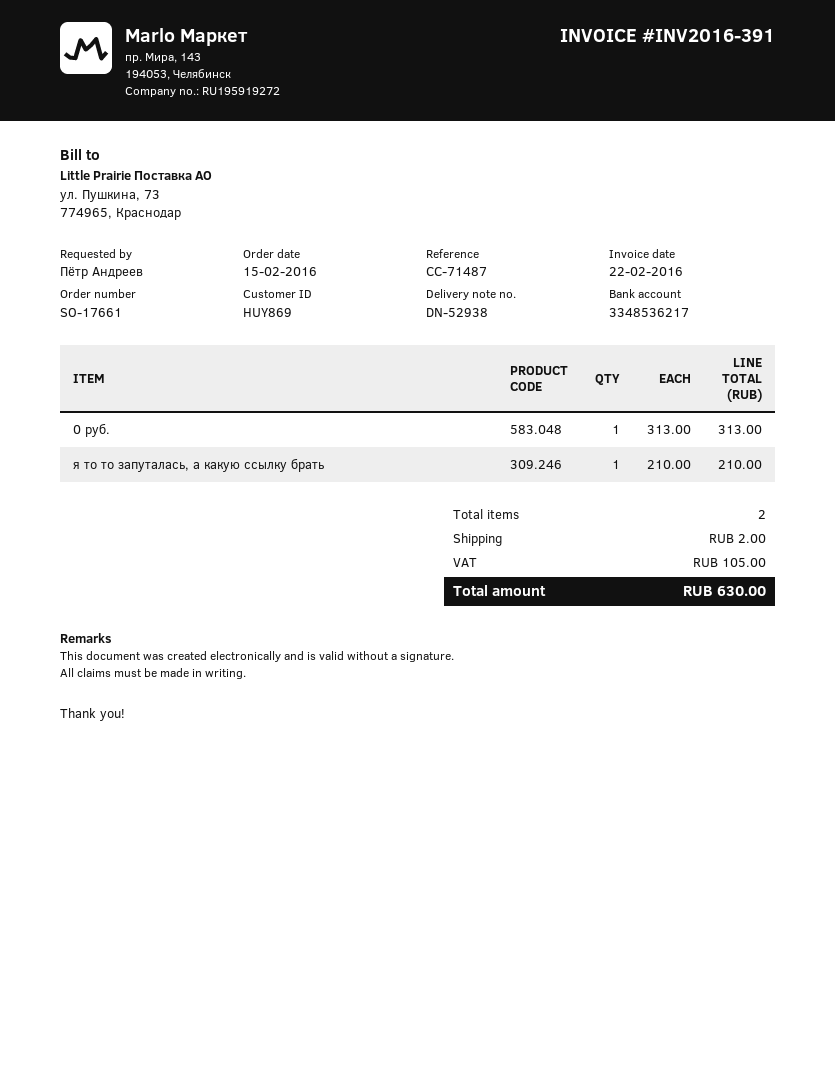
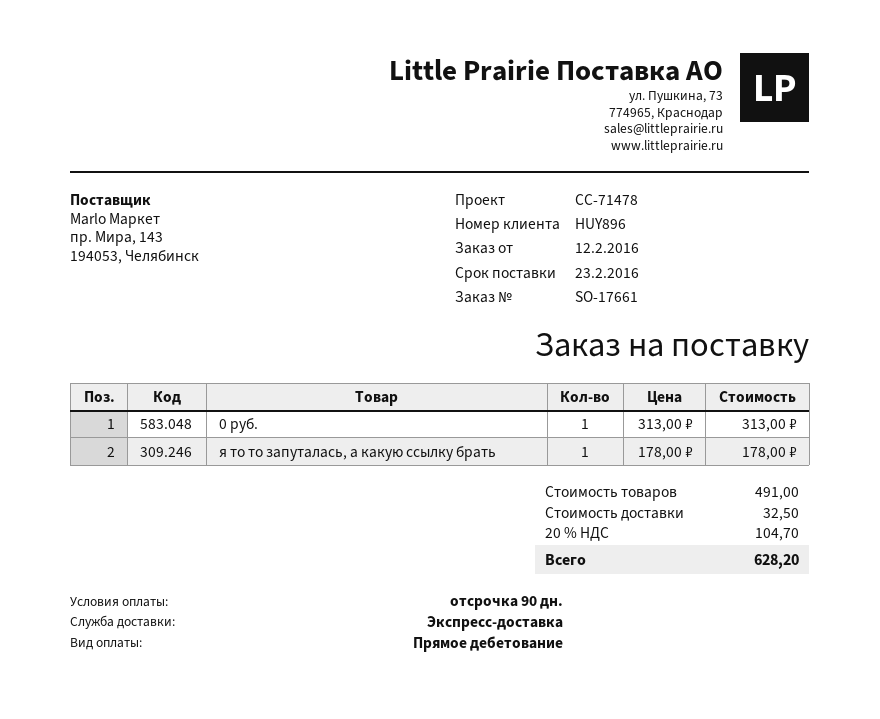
order date: 2016-02-15 -> 2016-02-12
customer number: HUY869 -> HUY896
reference: CC-71487 -> CC-71478
я то то запуталась, а какую ссылку брать: 1 x 210.00 = 210.00 -> 1 x 178.00 = 178.00
shipping: 2.00 -> 32.50
tax: 105.00 -> 104.70
total: 630.00 -> 628.20

